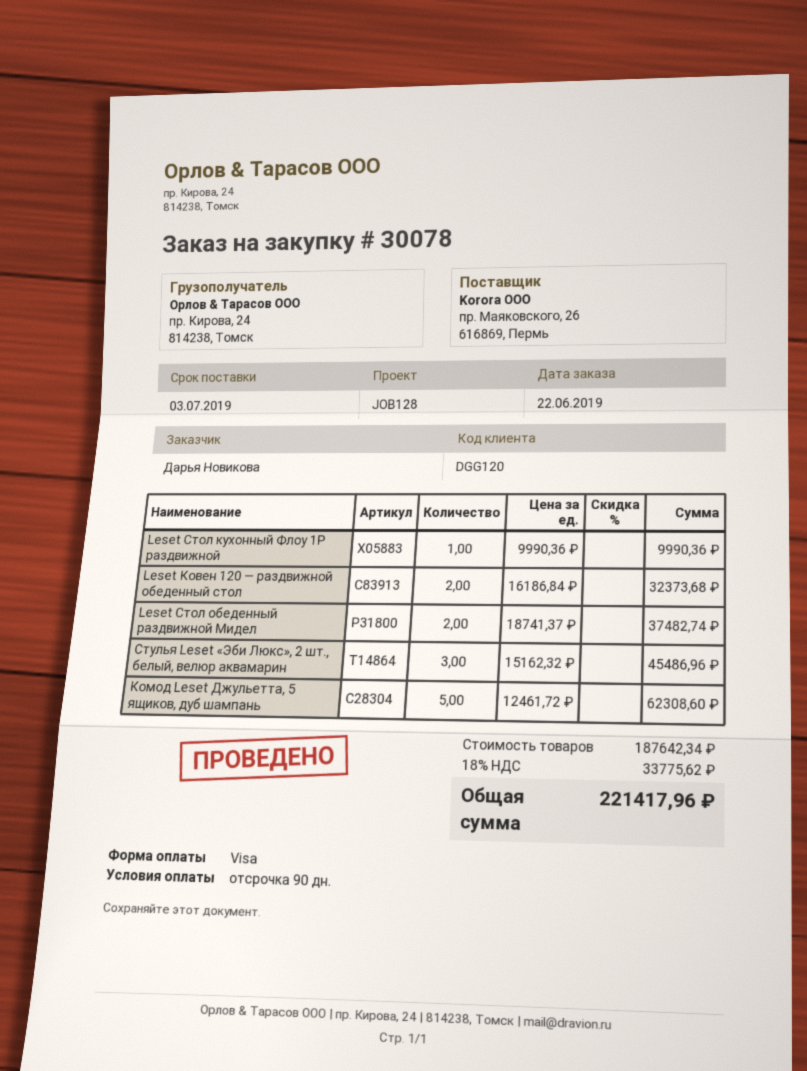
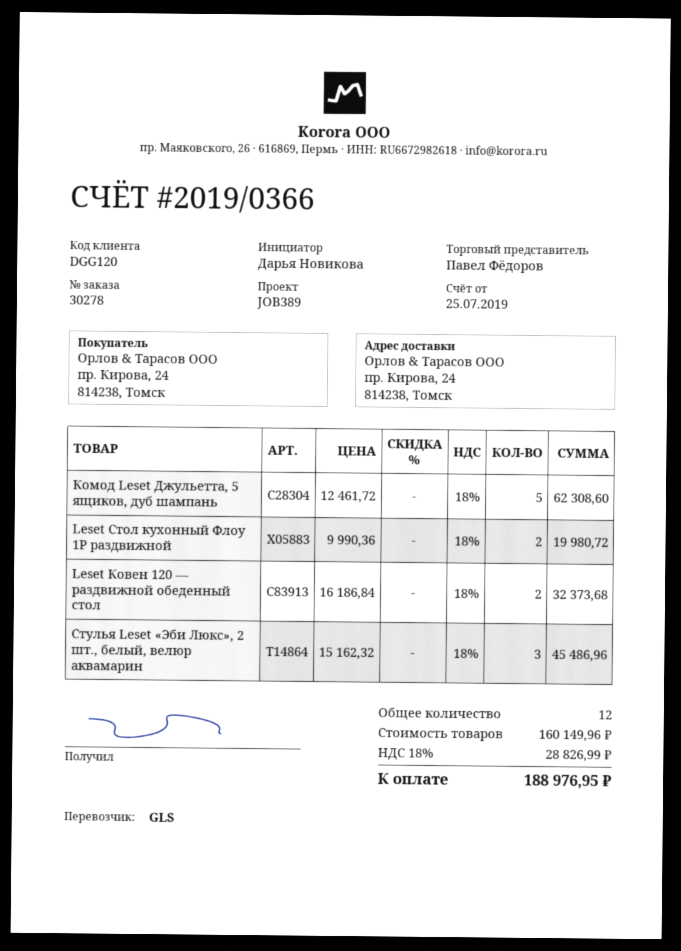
order number: 30078 -> 30278
reference: JOB128 -> JOB389
Leset Стол кухонный Флоу 1Р раздвижной: 1 x 9990.36 = 9990.36 -> 2 x 9990.36 = 19980.72
Leset Стол обеденный раздвижной Мидел: 2 x 18741.37 = 37482.74 -> none
subtotal: 187642.34 -> 160149.96
tax: 18% = 33775.62 -> 18% = 28826.99
total: 221417.96 -> 188976.95

